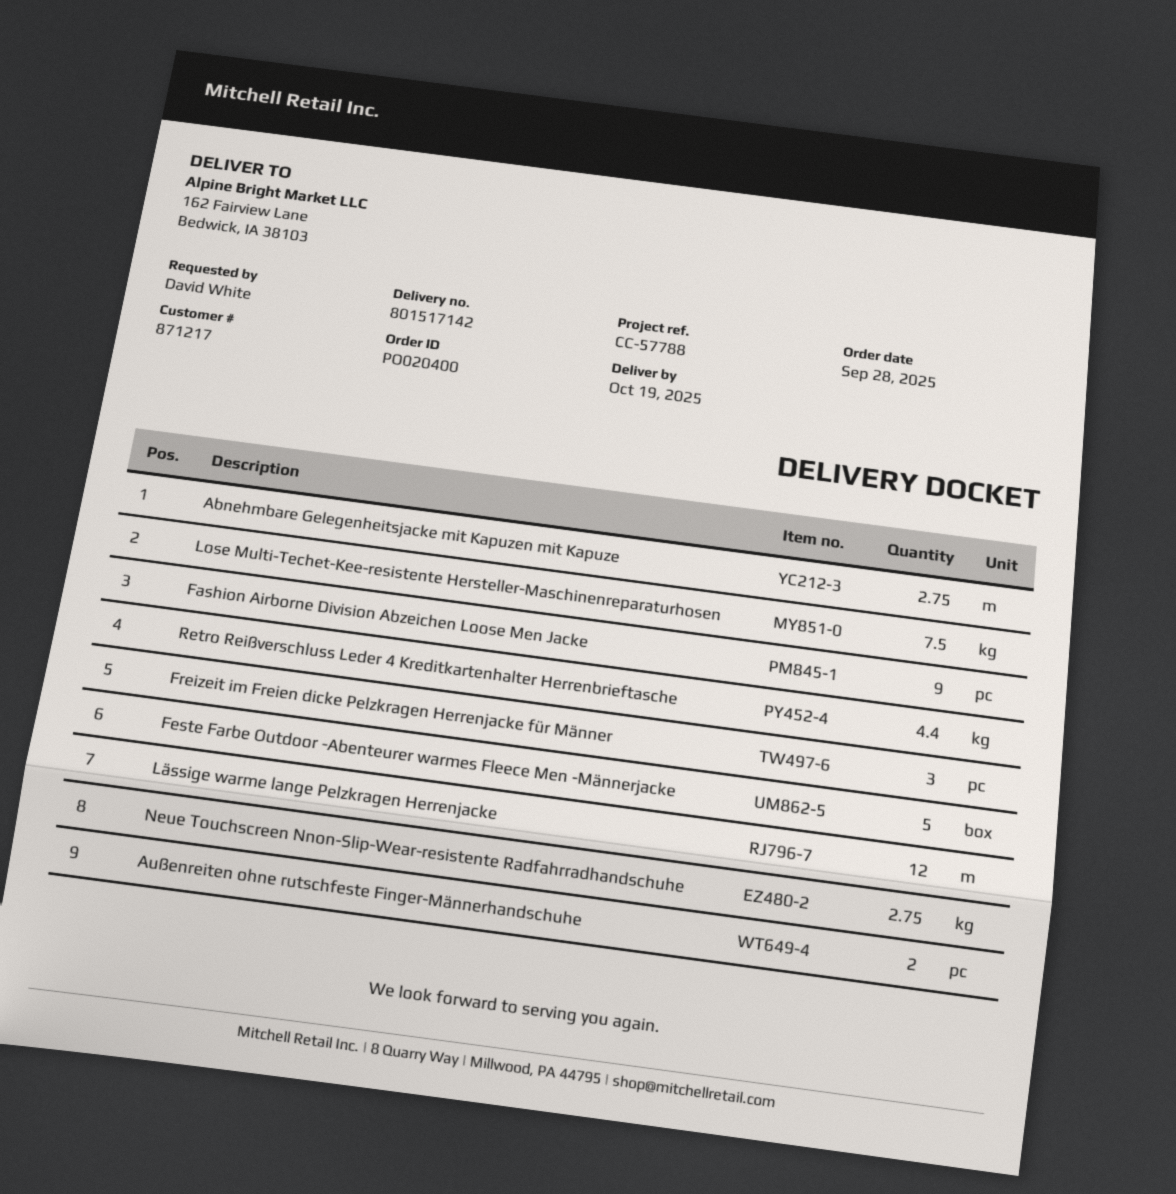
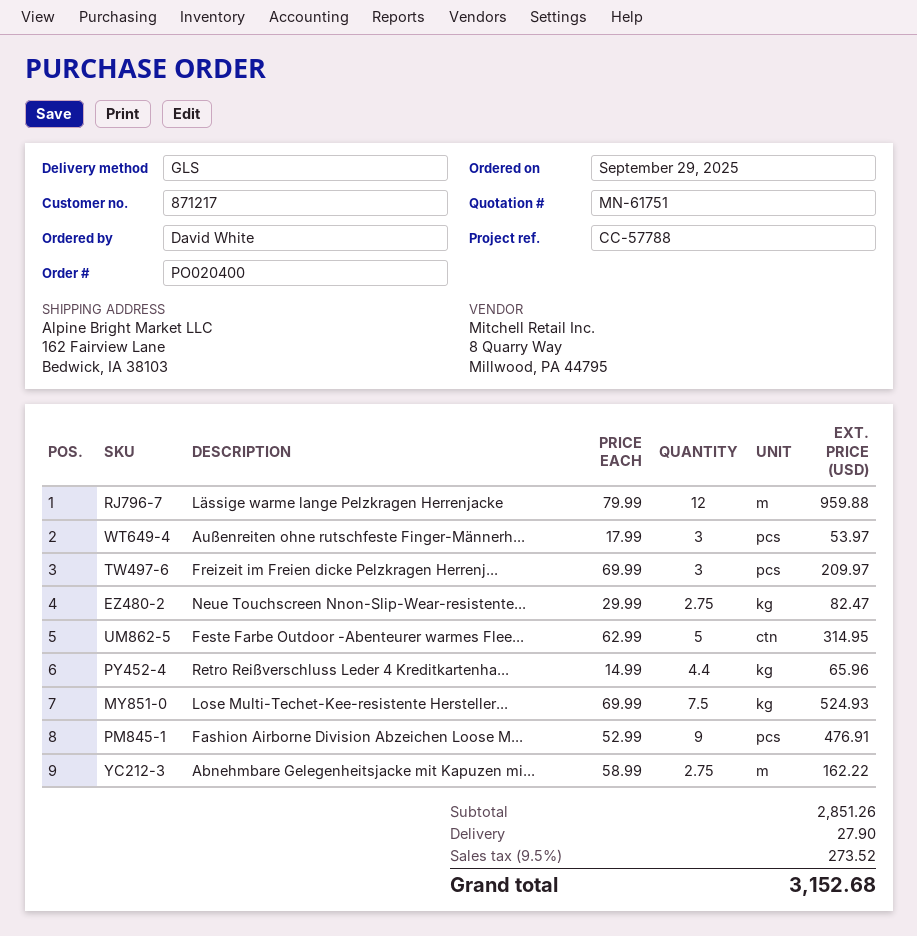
order date: 2025-09-28 -> 2025-09-29
Außenreiten ohne rutschfeste Finger-Männerhandschuhe: 2 -> 3

